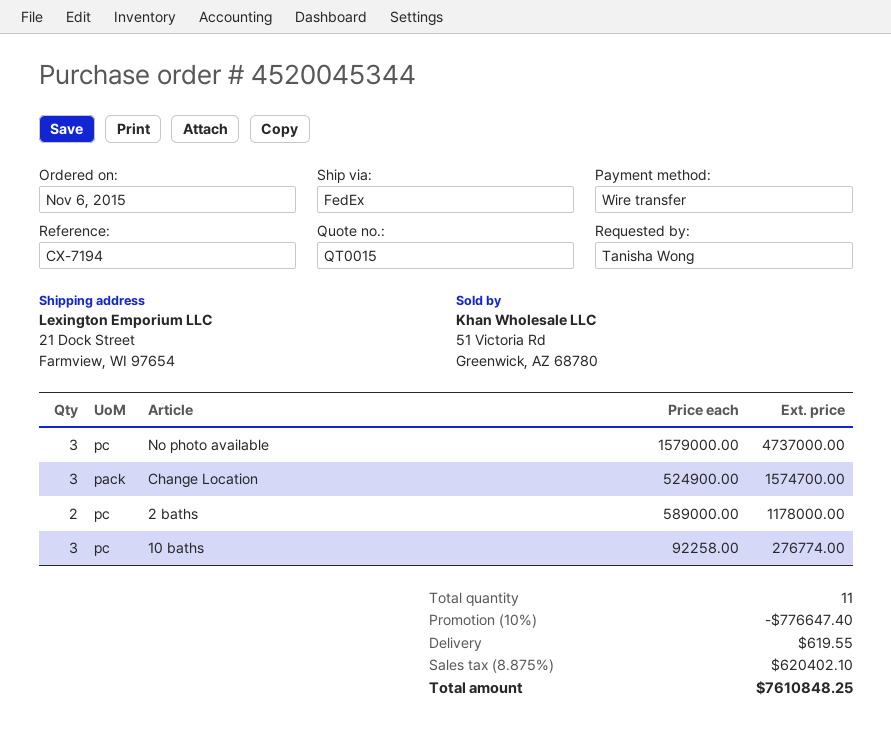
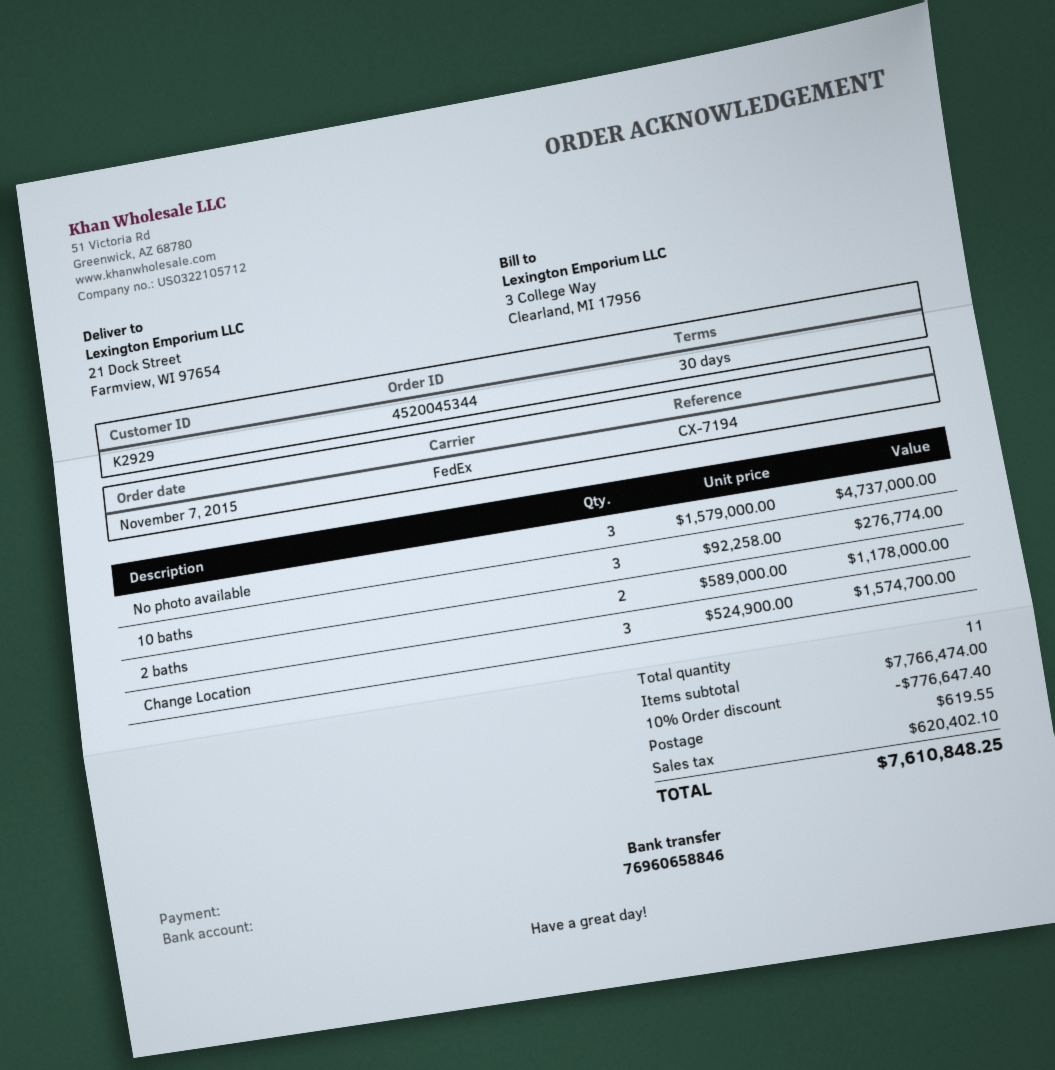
order date: 2015-11-06 -> 2015-11-07

